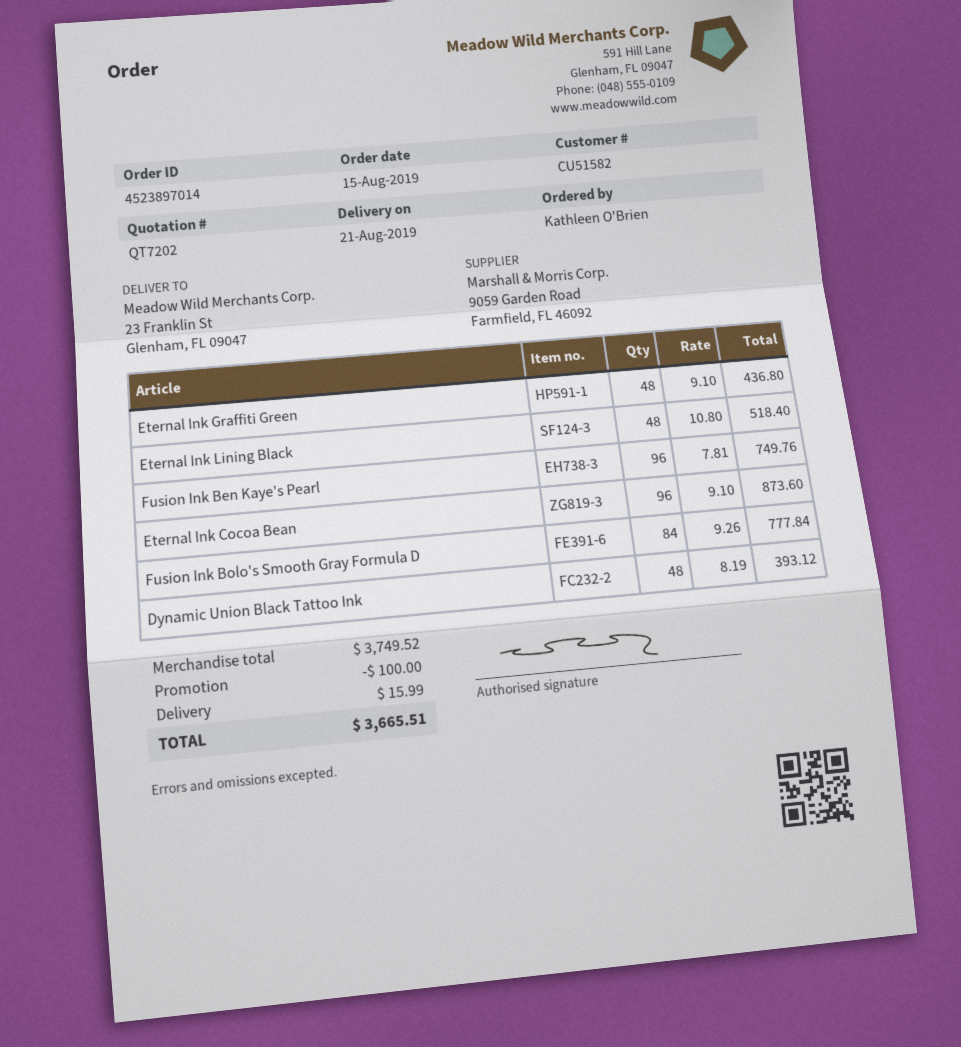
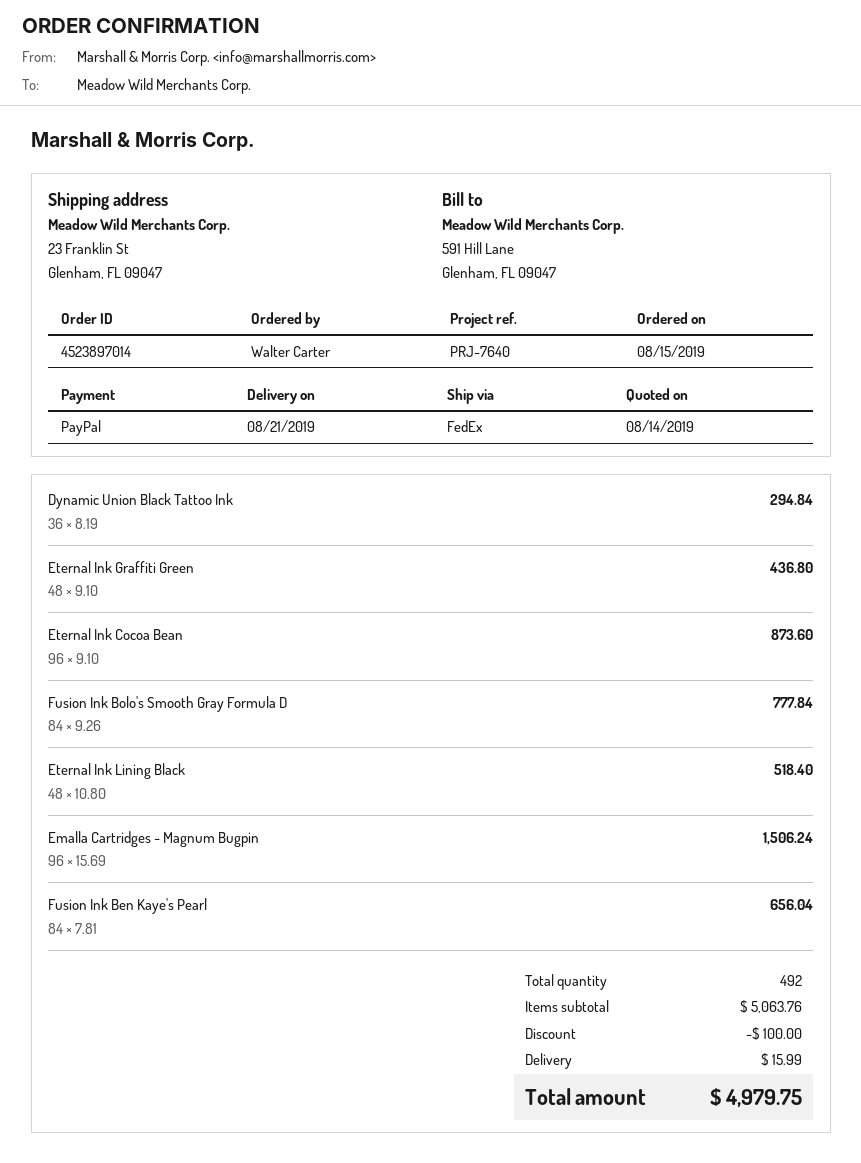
ordered by: Kathleen O'Brien -> Walter Carter
Fusion Ink Ben Kaye's Pearl: 96 x 7.81 = 749.76 -> 84 x 7.81 = 656.04
Dynamic Union Black Tattoo Ink: 48 x 8.19 = 393.12 -> 36 x 8.19 = 294.84
Emalla Cartridges - Magnum Bugpin: none -> 96 x 15.69 = 1506.24
subtotal: 3749.52 -> 5063.76
total: 3665.51 -> 4979.75

